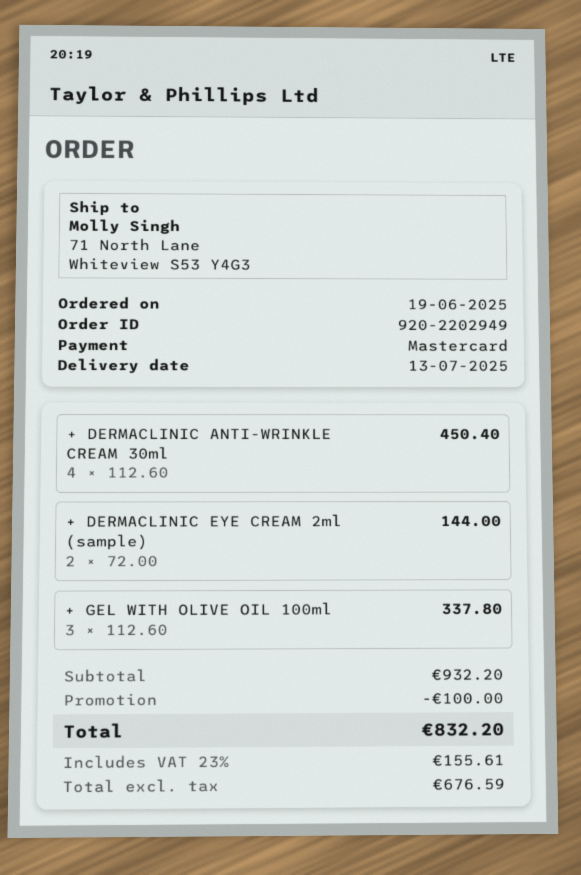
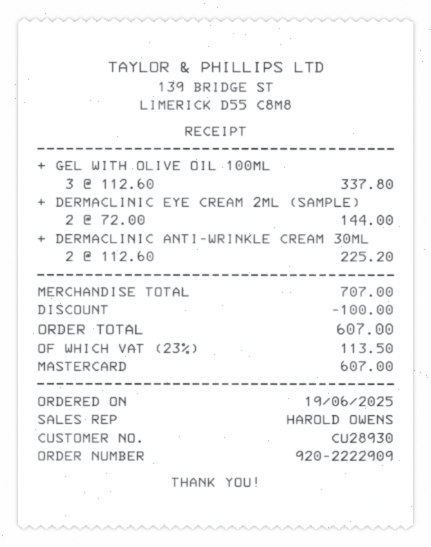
order number: 920-2202949 -> 920-2222909
+ DERMACLINIC ANTI-WRINKLE CREAM 30ml: 4 x 112.60 = 450.40 -> 2 x 112.60 = 225.20
subtotal: 932.20 -> 707.00
tax: 23% = 155.61 -> 23% = 113.50
total: 832.20 -> 607.00

